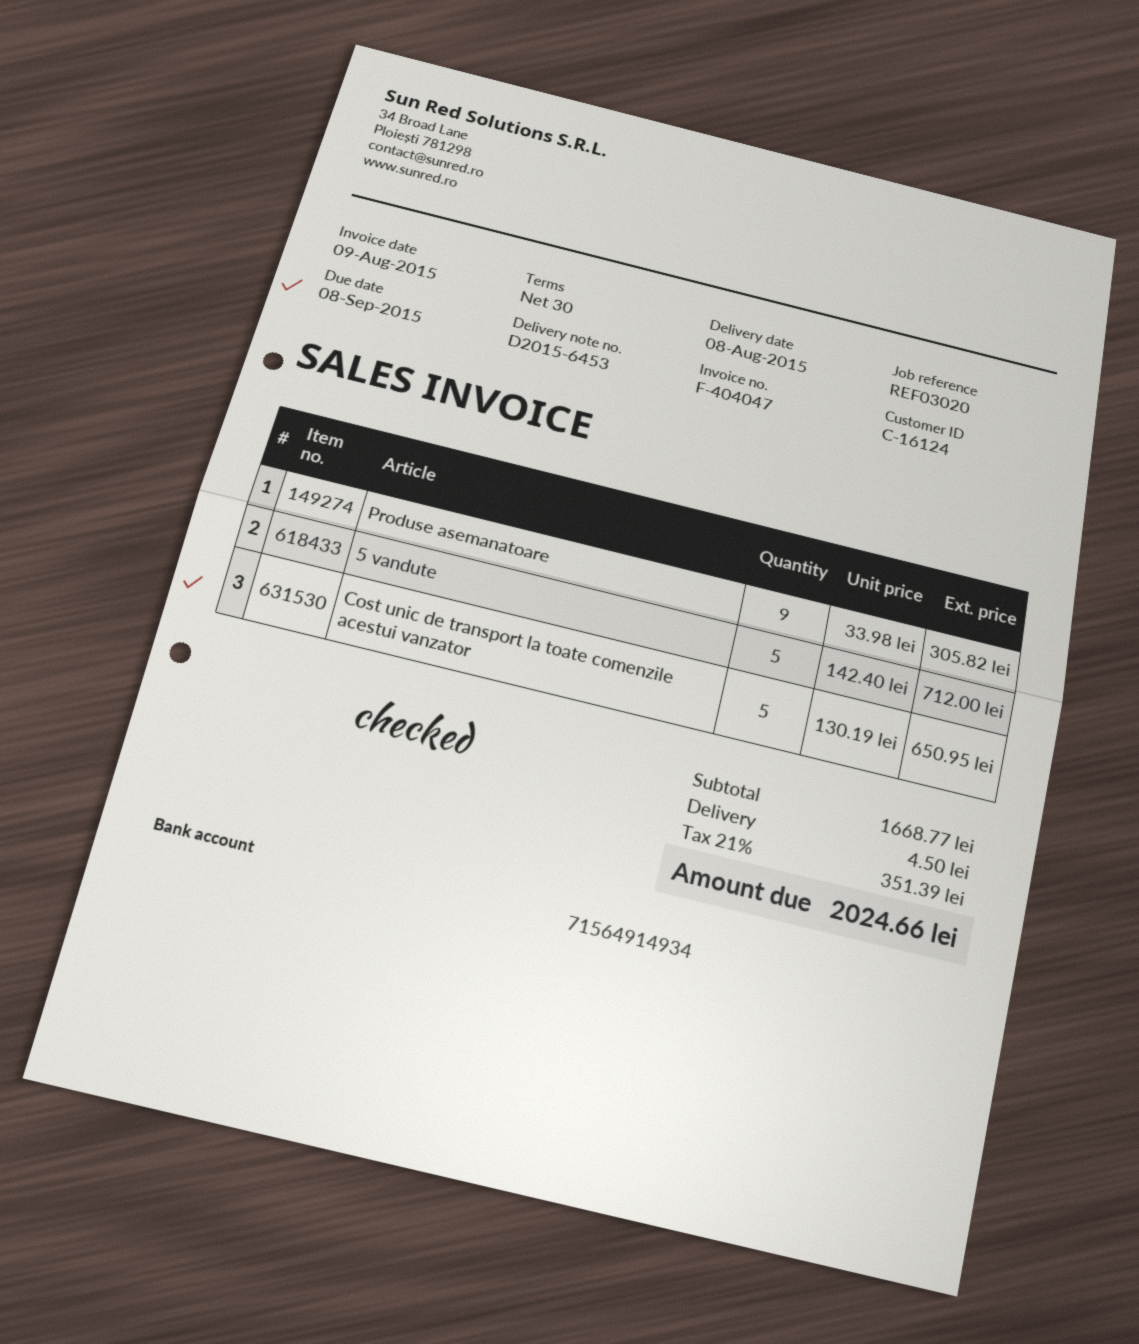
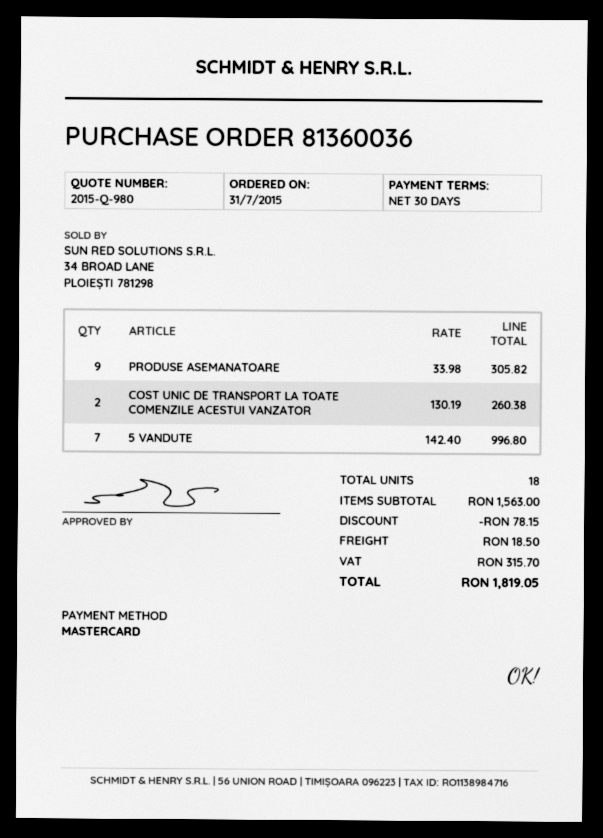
5 vandute: 5 x 142.40 = 712.00 -> 7 x 142.40 = 996.80
Cost unic de transport la toate comenzile acestui vanzator: 5 x 130.19 = 650.95 -> 2 x 130.19 = 260.38
subtotal: 1668.77 -> 1563.00
discount: none -> 78.15
shipping: 4.50 -> 18.50
tax: 351.39 -> 315.70
total: 2024.66 -> 1819.05

